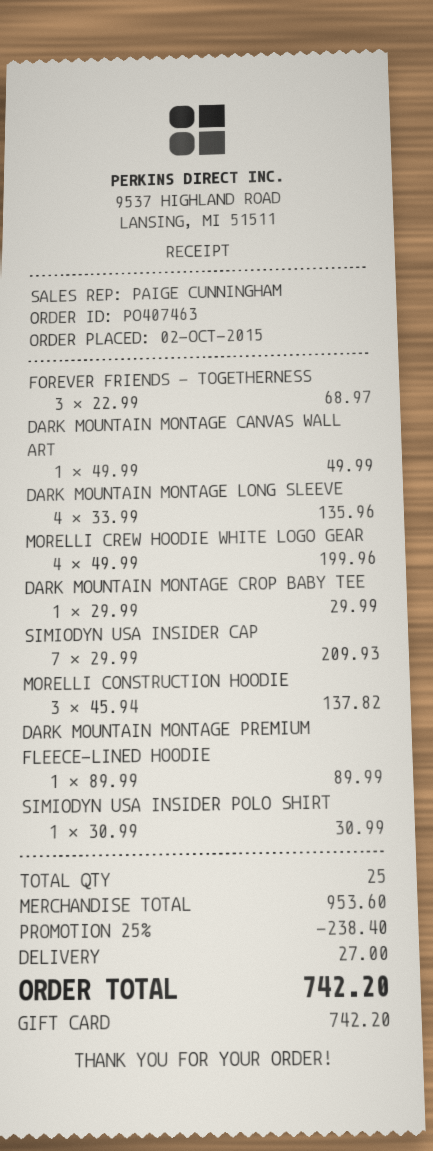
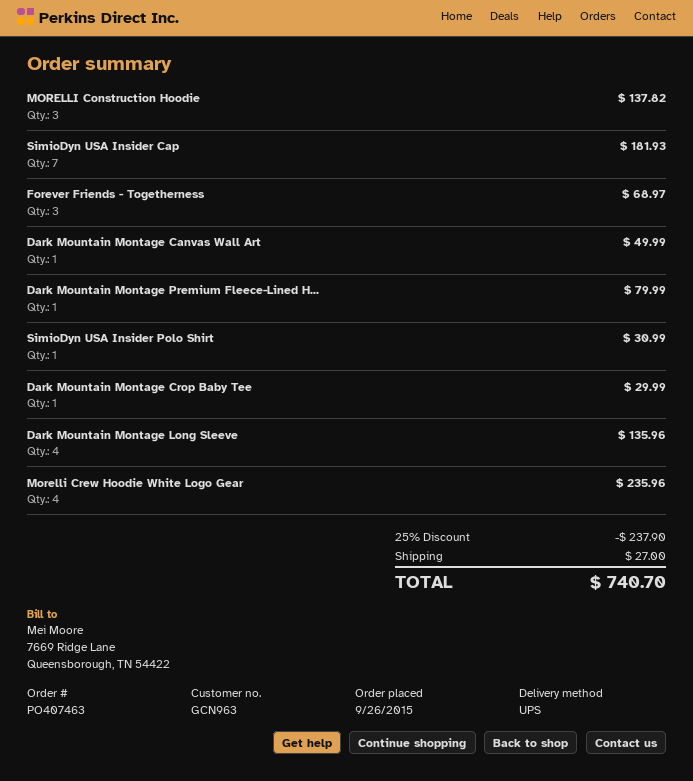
order date: 2015-10-02 -> 2015-09-26
MORELLI CREW HOODIE WHITE LOGO GEAR: 4 for 199.96 -> 4 for 235.96
SIMIODYN USA INSIDER CAP: 7 for 209.93 -> 7 for 181.93
DARK MOUNTAIN MONTAGE PREMIUM FLEECE-LINED HOODIE: 1 for 89.99 -> 1 for 79.99
discount: 25% = 238.40 -> 25% = 237.90
total: 742.20 -> 740.70

